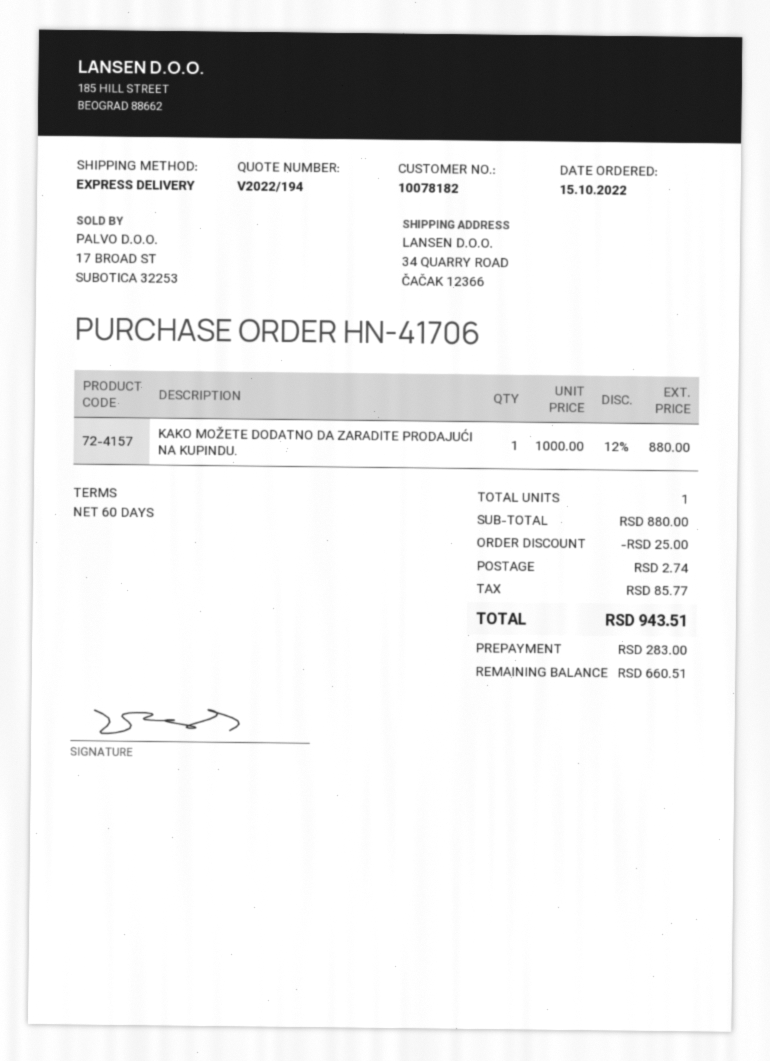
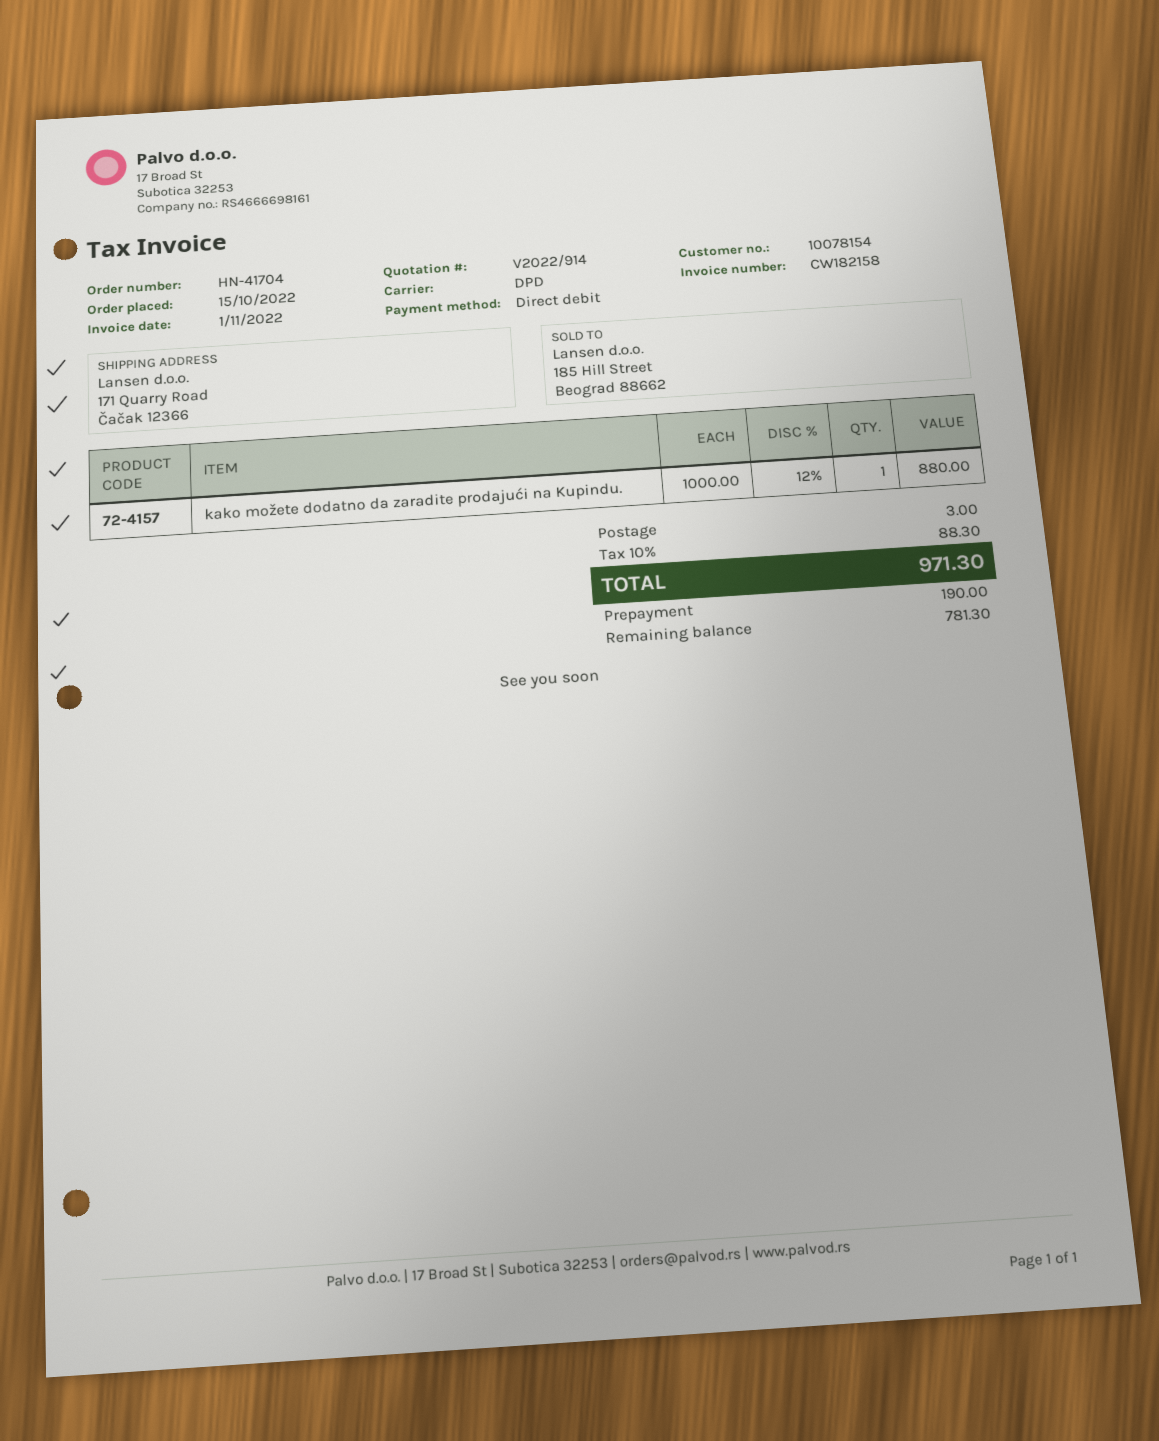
quote number: V2022/194 -> V2022/914
order number: HN-41706 -> HN-41704
customer number: 10078182 -> 10078154
shipping method: express -> DPD
ship to: 34 QUARRY ROAD, ČAČAK 12366 -> 171 Quarry Road, Čačak 12366
discount: 25.00 -> none
shipping: 2.74 -> 3.00
tax: 85.77 -> 88.30
total: 943.51 -> 971.30
deposit: 283.00 -> 190.00
balance: 660.51 -> 781.30

